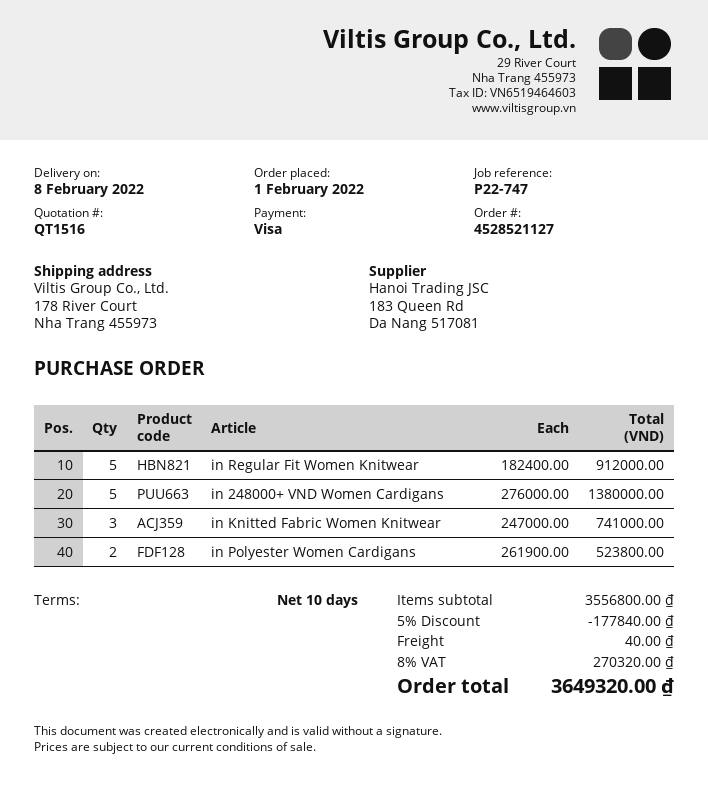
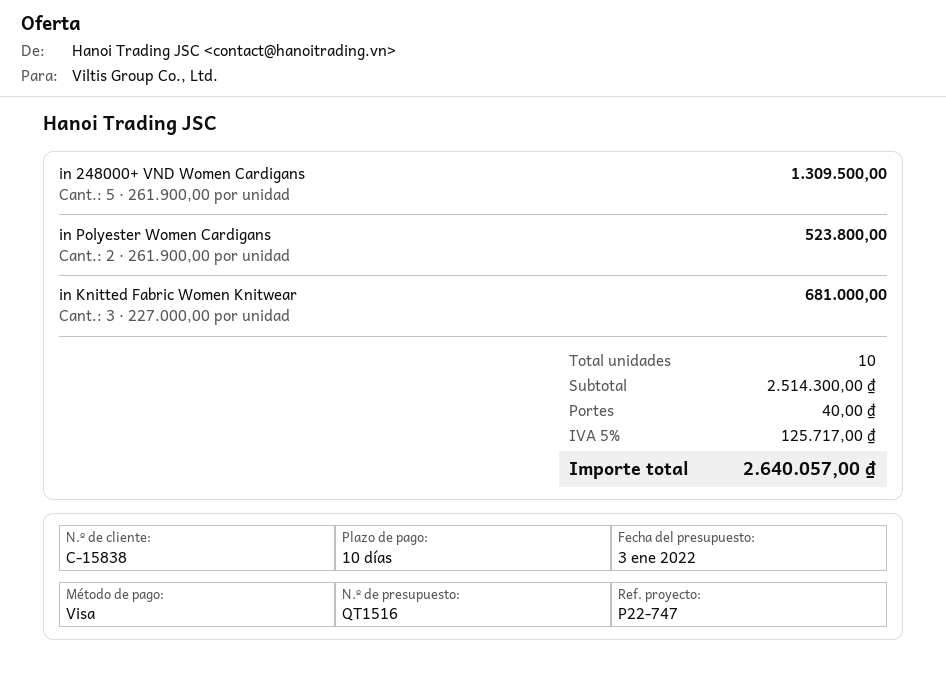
in Regular Fit Women Knitwear: 5 x 182400.00 = 912000.00 -> none
in 248000+ VND Women Cardigans: 5 x 276000.00 = 1380000.00 -> 5 x 261900.00 = 1309500.00
in Knitted Fabric Women Knitwear: 3 x 247000.00 = 741000.00 -> 3 x 227000.00 = 681000.00
subtotal: 3556800.00 -> 2514300.00
discount: 5% = 177840.00 -> none
tax: 8% = 270320.00 -> 5% = 125717.00
total: 3649320.00 -> 2640057.00

